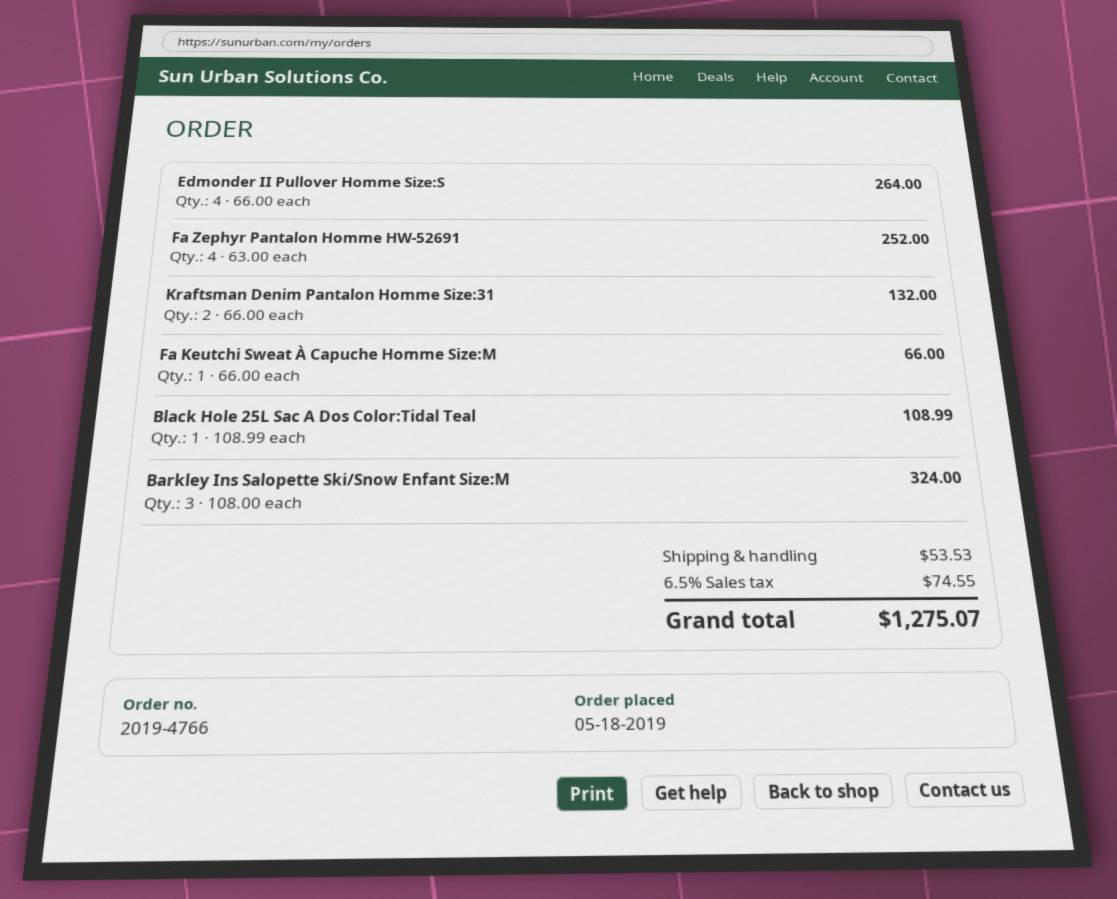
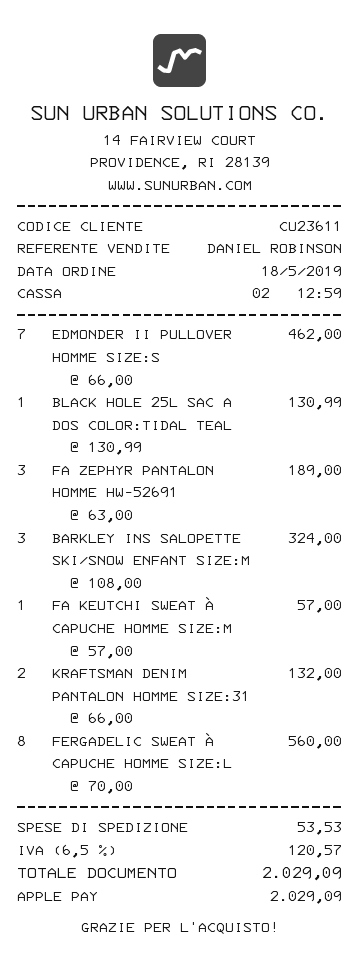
Edmonder II Pullover Homme Size:S: 4 x 66.00 = 264.00 -> 7 x 66.00 = 462.00
Fa Zephyr Pantalon Homme HW-52691: 4 x 63.00 = 252.00 -> 3 x 63.00 = 189.00
Fa Keutchi Sweat À Capuche Homme Size:M: 1 x 66.00 = 66.00 -> 1 x 57.00 = 57.00
Black Hole 25L Sac A Dos Color:Tidal Teal: 1 x 108.99 = 108.99 -> 1 x 130.99 = 130.99
FERGADELIC SWEAT À CAPUCHE HOMME SIZE:L: none -> 8 x 70.00 = 560.00
tax: 6.5% = 74.55 -> 6.5% = 120.57
total: 1275.07 -> 2029.09

